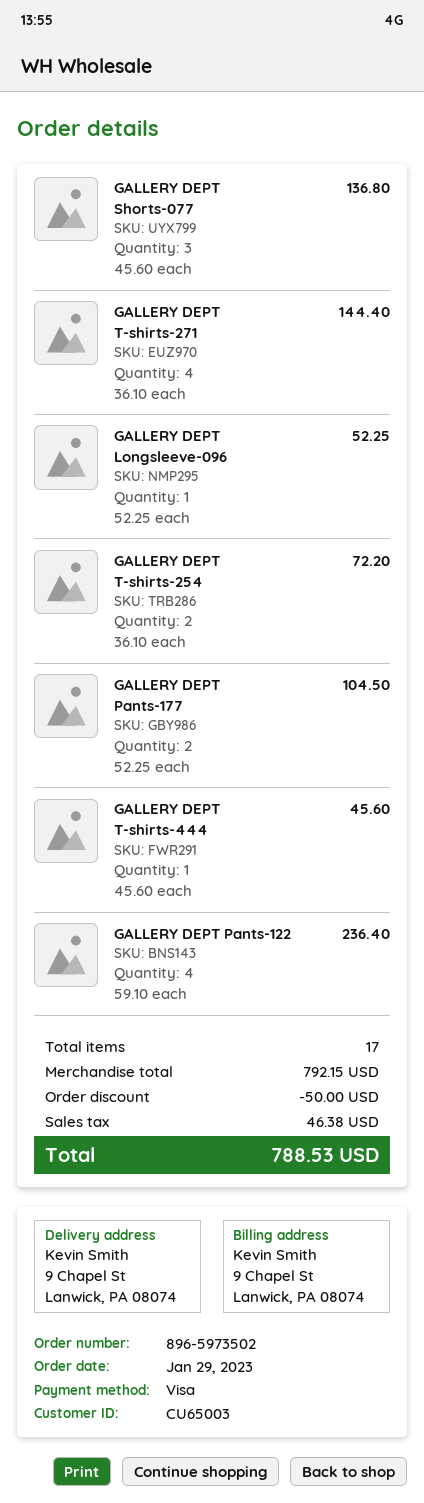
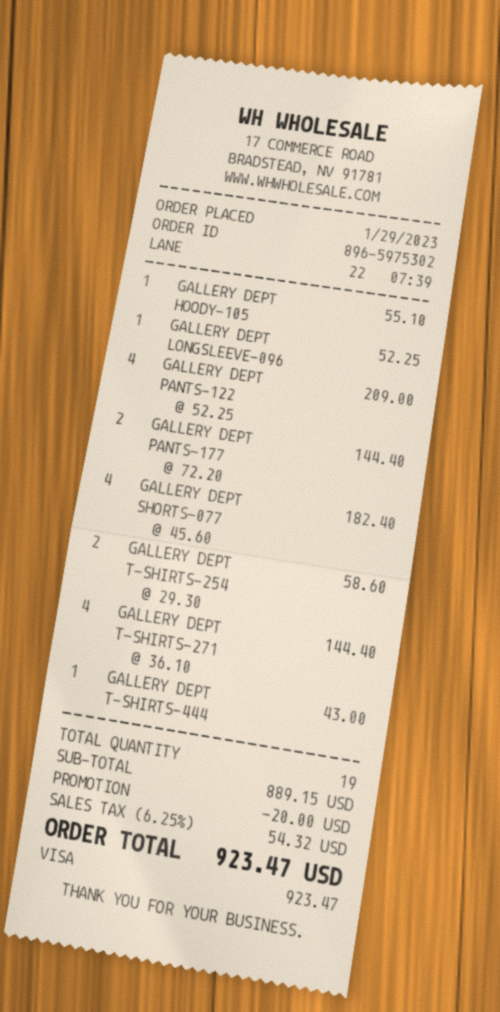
order number: 896-5973502 -> 896-5975302
GALLERY DEPT Shorts-077: 3 x 45.60 = 136.80 -> 4 x 45.60 = 182.40
GALLERY DEPT T-shirts-254: 2 x 36.10 = 72.20 -> 2 x 29.30 = 58.60
GALLERY DEPT Pants-177: 2 x 52.25 = 104.50 -> 2 x 72.20 = 144.40
GALLERY DEPT T-shirts-444: 1 x 45.60 = 45.60 -> 1 x 43.00 = 43.00
GALLERY DEPT Pants-122: 4 x 59.10 = 236.40 -> 4 x 52.25 = 209.00
GALLERY DEPT HOODY-105: none -> 1 x 55.10 = 55.10
total quantity: 17 -> 19
subtotal: 792.15 -> 889.15
discount: 50.00 -> 20.00
tax: 46.38 -> 54.32
total: 788.53 -> 923.47

